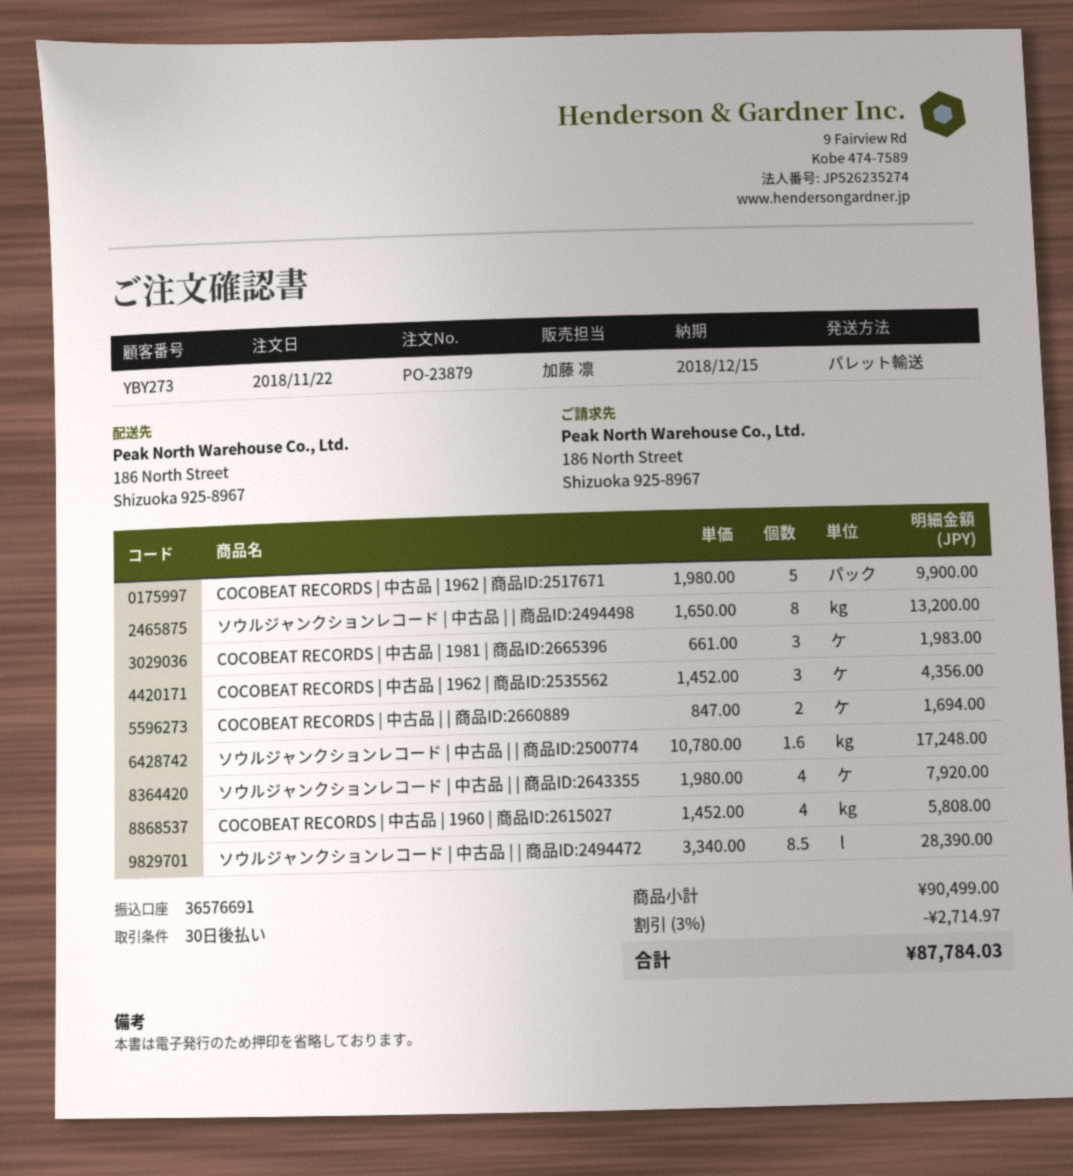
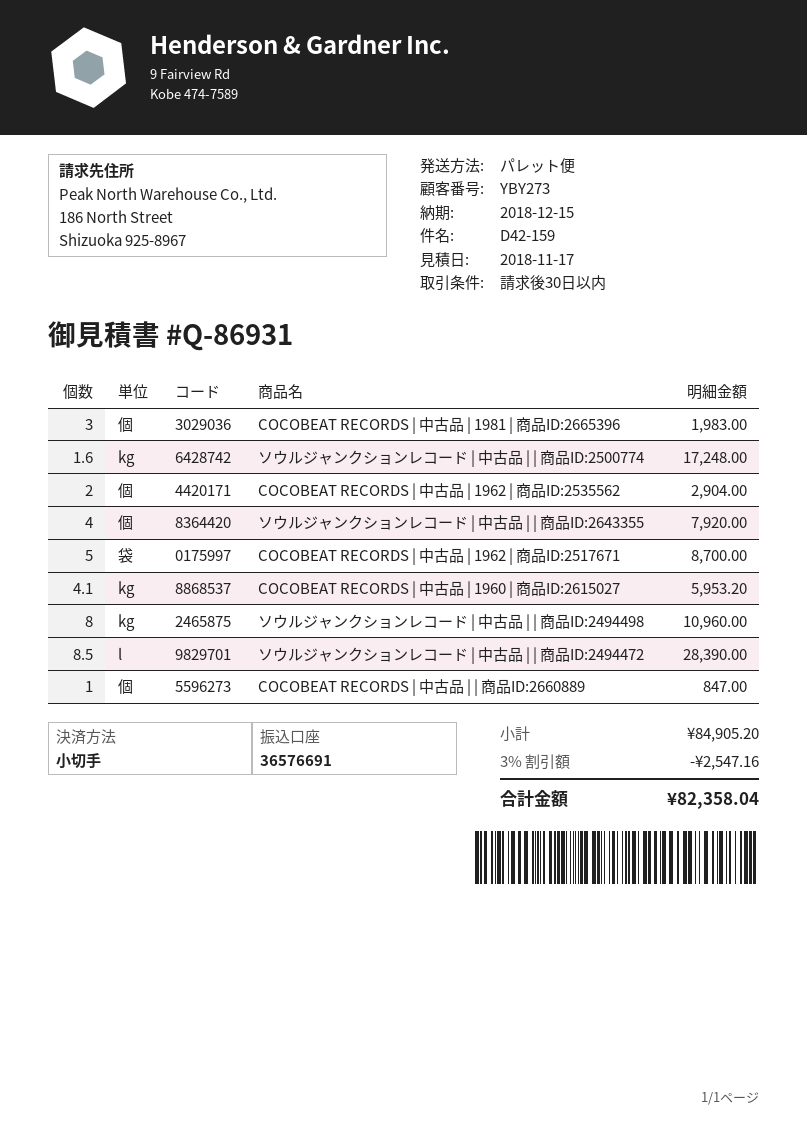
COCOBEAT RECORDS | 中古品 | 1962 | 商品ID:2517671: 5 for 9900.00 -> 5 for 8700.00
ソウルジャンクションレコード | 中古品 | | 商品ID:2494498: 8 for 13200.00 -> 8 for 10960.00
COCOBEAT RECORDS | 中古品 | 1962 | 商品ID:2535562: 3 for 4356.00 -> 2 for 2904.00
COCOBEAT RECORDS | 中古品 | | 商品ID:2660889: 2 for 1694.00 -> 1 for 847.00
COCOBEAT RECORDS | 中古品 | 1960 | 商品ID:2615027: 4 for 5808.00 -> 4.1 for 5953.20
subtotal: 90499.00 -> 84905.20
discount: 3% = 2714.97 -> 3% = 2547.16
total: 87784.03 -> 82358.04

